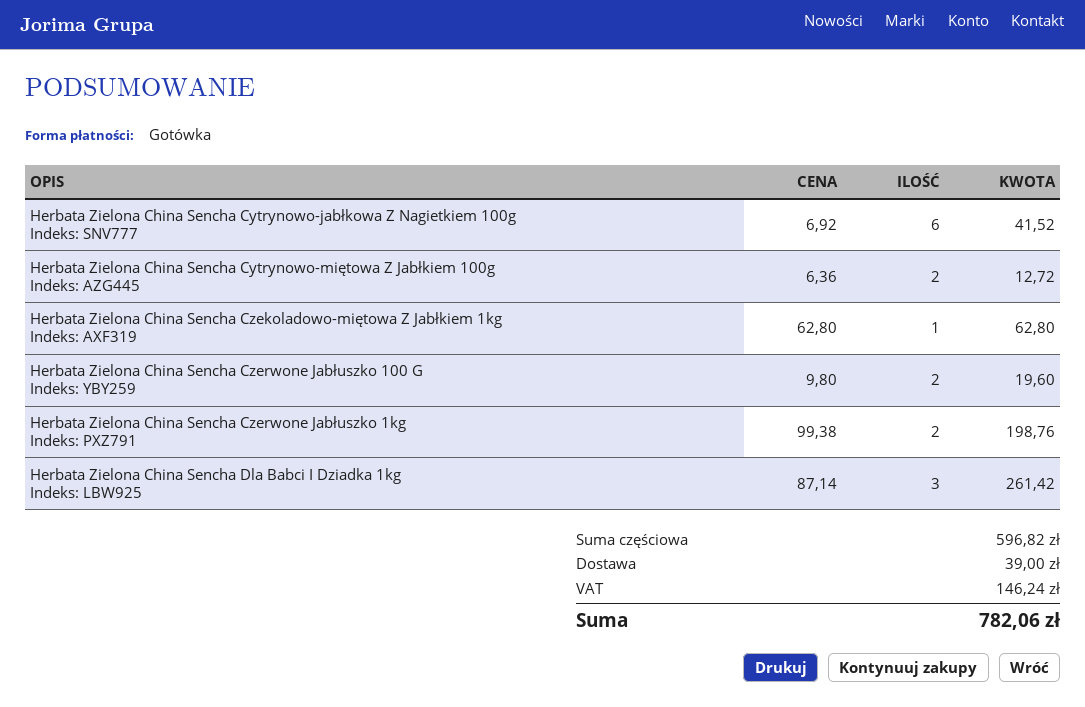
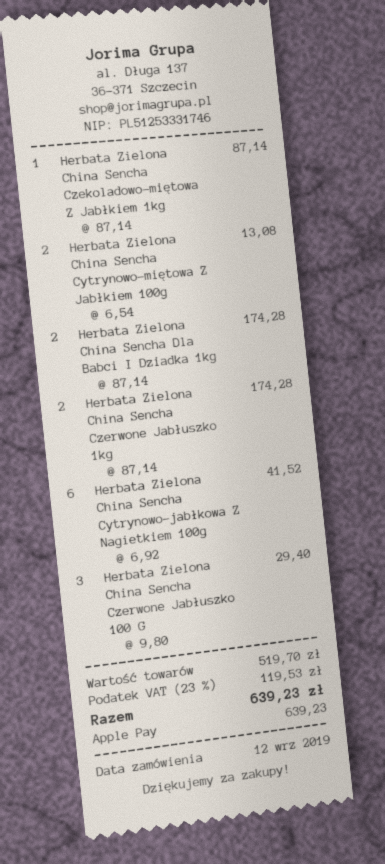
payment method: cash -> Apple Pay
Herbata Zielona China Sencha Cytrynowo-miętowa Z Jabłkiem 100g: 2 x 6.36 = 12.72 -> 2 x 6.54 = 13.08
Herbata Zielona China Sencha Czekoladowo-miętowa Z Jabłkiem 1kg: 1 x 62.80 = 62.80 -> 1 x 87.14 = 87.14
Herbata Zielona China Sencha Czerwone Jabłuszko 100 G: 2 x 9.80 = 19.60 -> 3 x 9.80 = 29.40
Herbata Zielona China Sencha Czerwone Jabłuszko 1kg: 2 x 99.38 = 198.76 -> 2 x 87.14 = 174.28
Herbata Zielona China Sencha Dla Babci I Dziadka 1kg: 3 x 87.14 = 261.42 -> 2 x 87.14 = 174.28
subtotal: 596.82 -> 519.70
shipping: 39.00 -> none
tax: 146.24 -> 119.53
total: 782.06 -> 639.23

